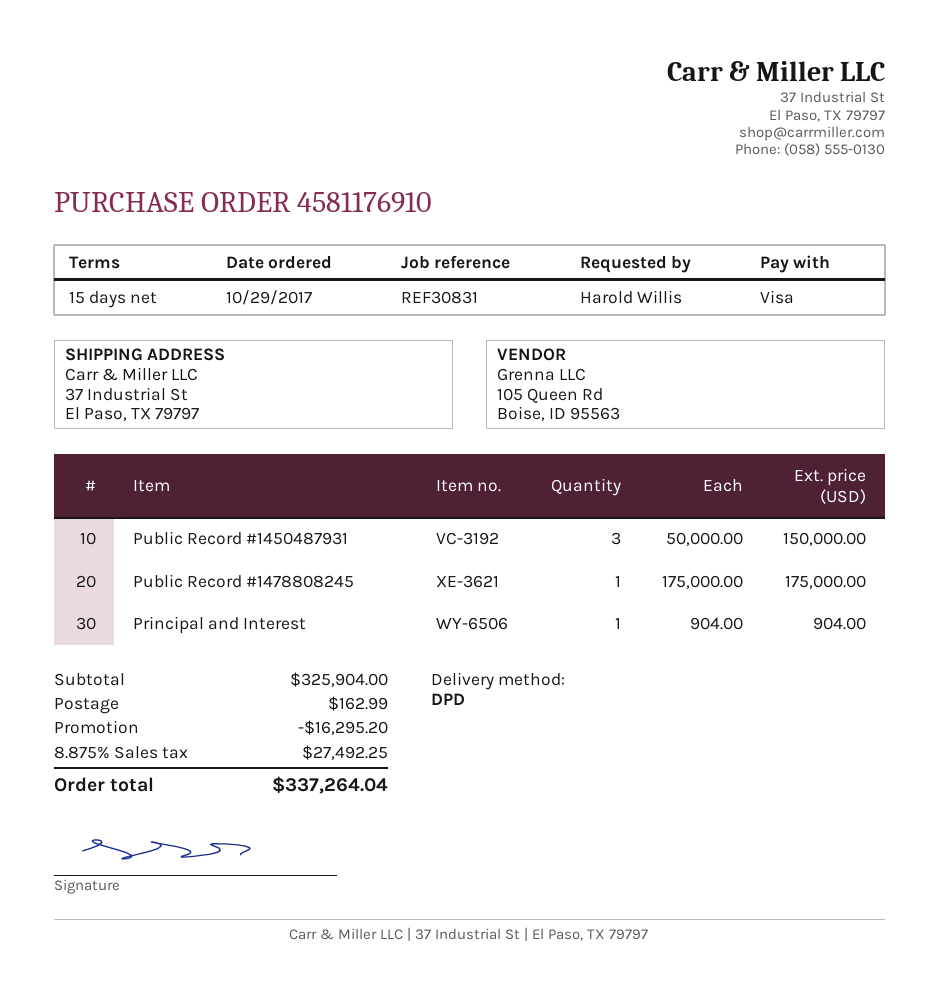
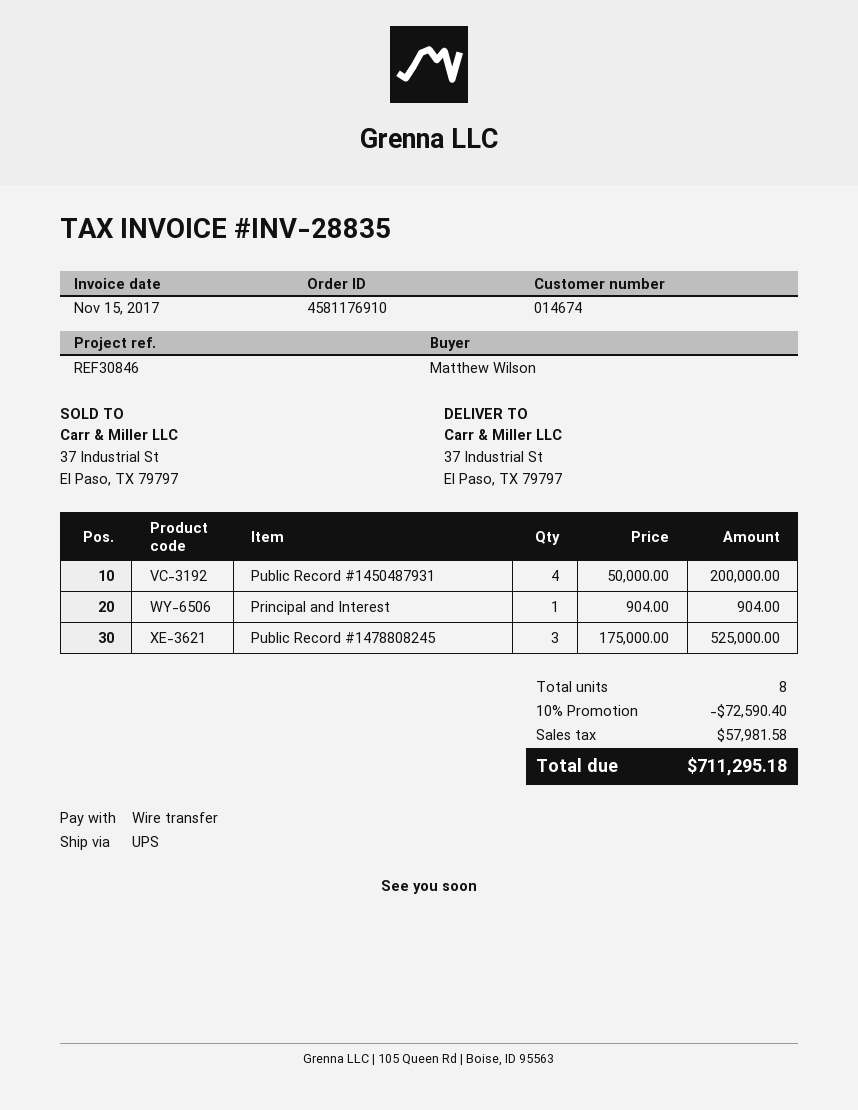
reference: REF30831 -> REF30846
ordered by: Harold Willis -> Matthew Wilson
payment method: Visa -> bank transfer
shipping method: DPD -> UPS
Public Record #1450487931: 3 x 50000.00 = 150000.00 -> 4 x 50000.00 = 200000.00
Public Record #1478808245: 1 x 175000.00 = 175000.00 -> 3 x 175000.00 = 525000.00
discount: 16295.20 -> 72590.40
shipping: 162.99 -> none
tax: 27492.25 -> 57981.58
total: 337264.04 -> 711295.18

